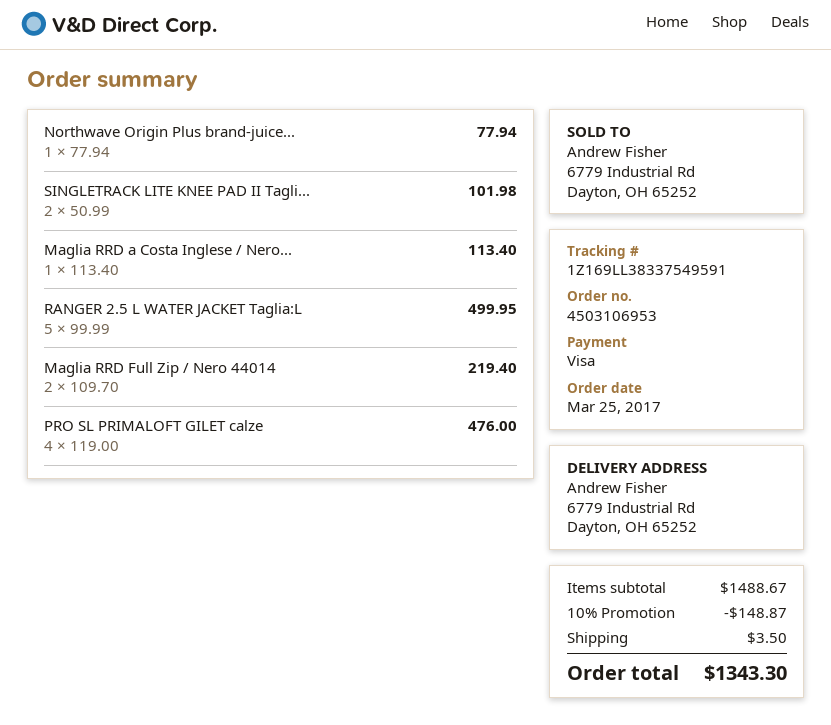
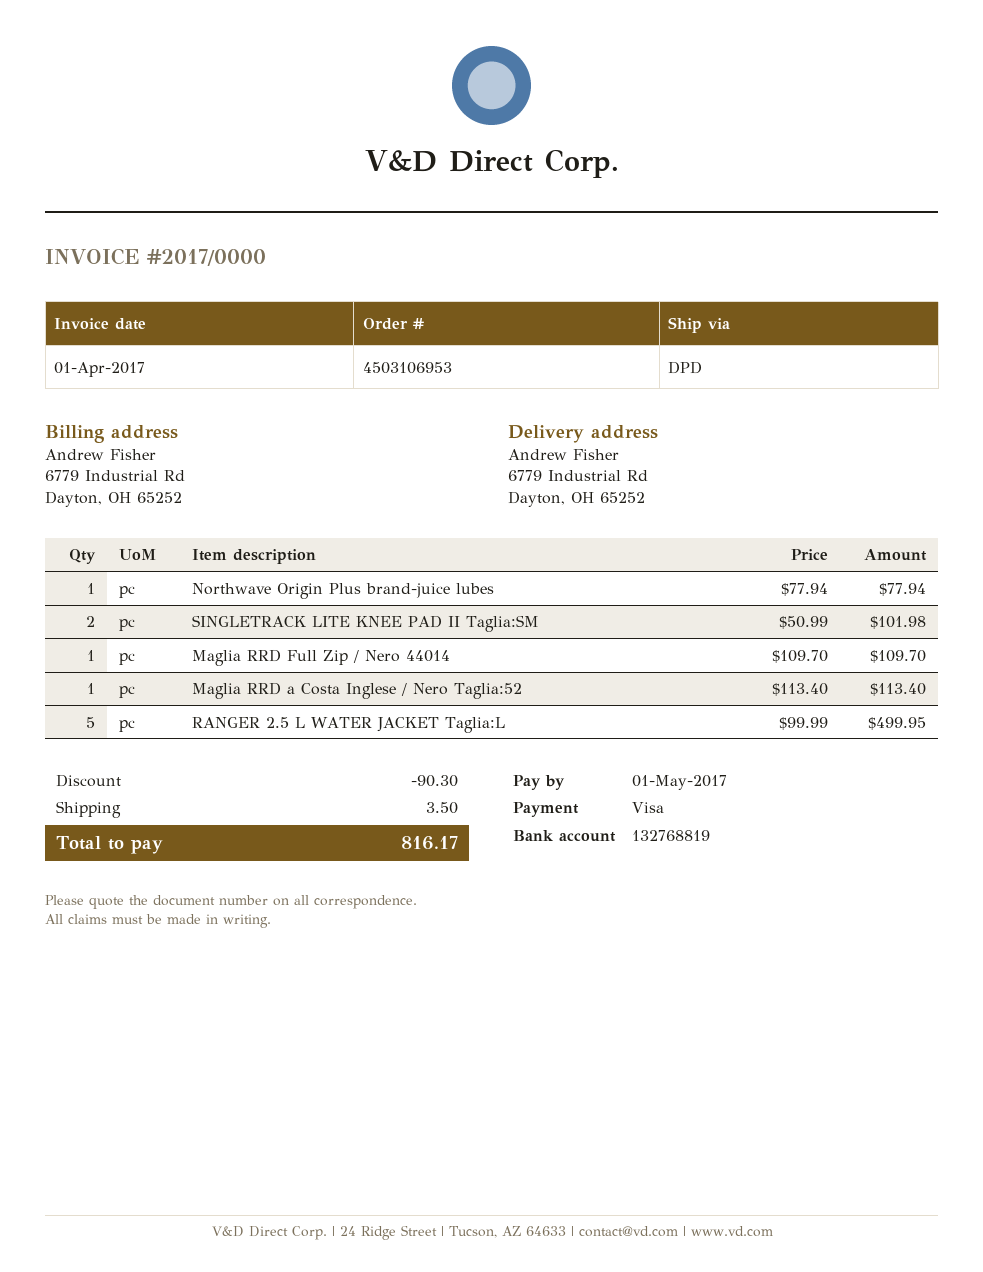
Maglia RRD Full Zip / Nero 44014: 2 x 109.70 = 219.40 -> 1 x 109.70 = 109.70
PRO SL PRIMALOFT GILET calze: 4 x 119.00 = 476.00 -> none
discount: 148.87 -> 90.30
total: 1343.30 -> 816.17

